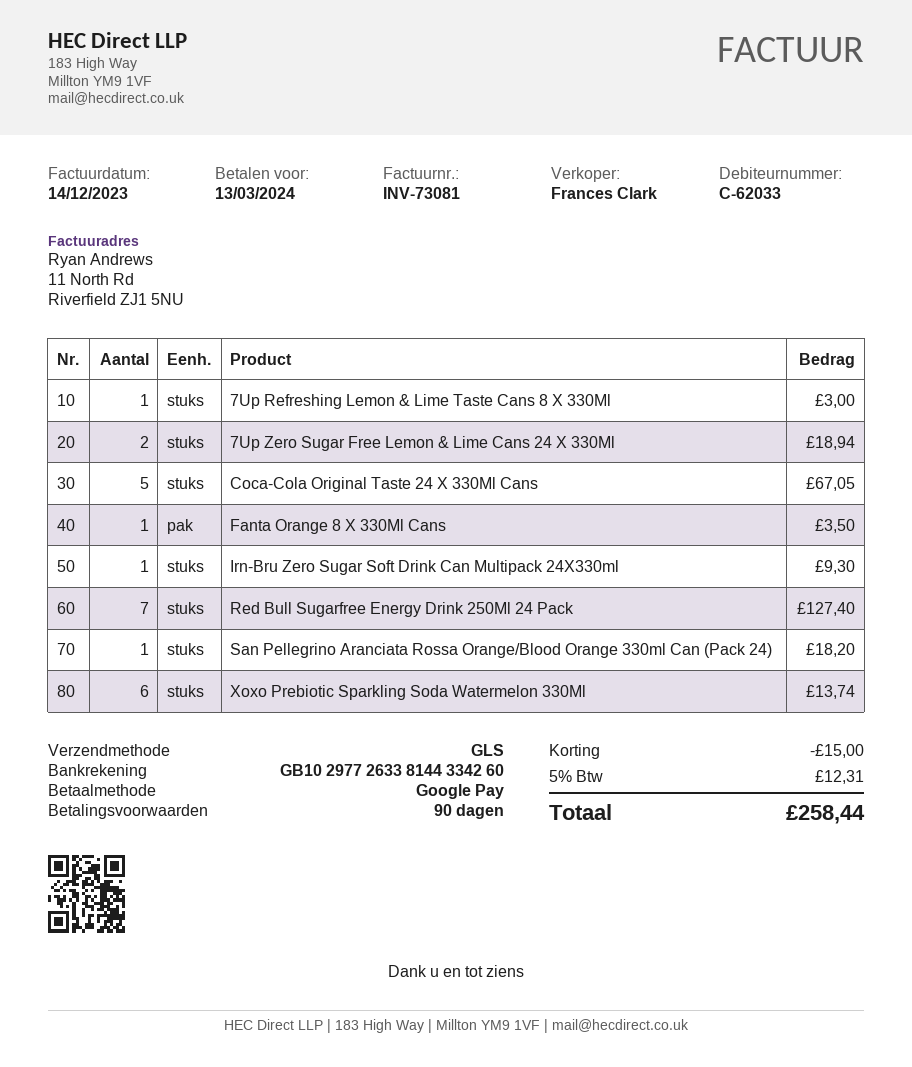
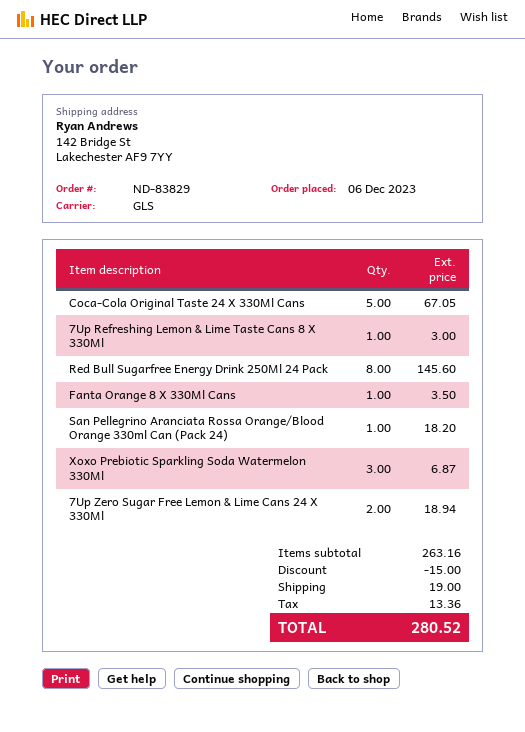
Irn-Bru Zero Sugar Soft Drink Can Multipack 24X330ml: 1 for 9.30 -> none
Red Bull Sugarfree Energy Drink 250Ml 24 Pack: 7 for 127.40 -> 8 for 145.60
Xoxo Prebiotic Sparkling Soda Watermelon 330Ml: 6 for 13.74 -> 3 for 6.87
shipping: none -> 19.00
tax: 12.31 -> 13.36
total: 258.44 -> 280.52

